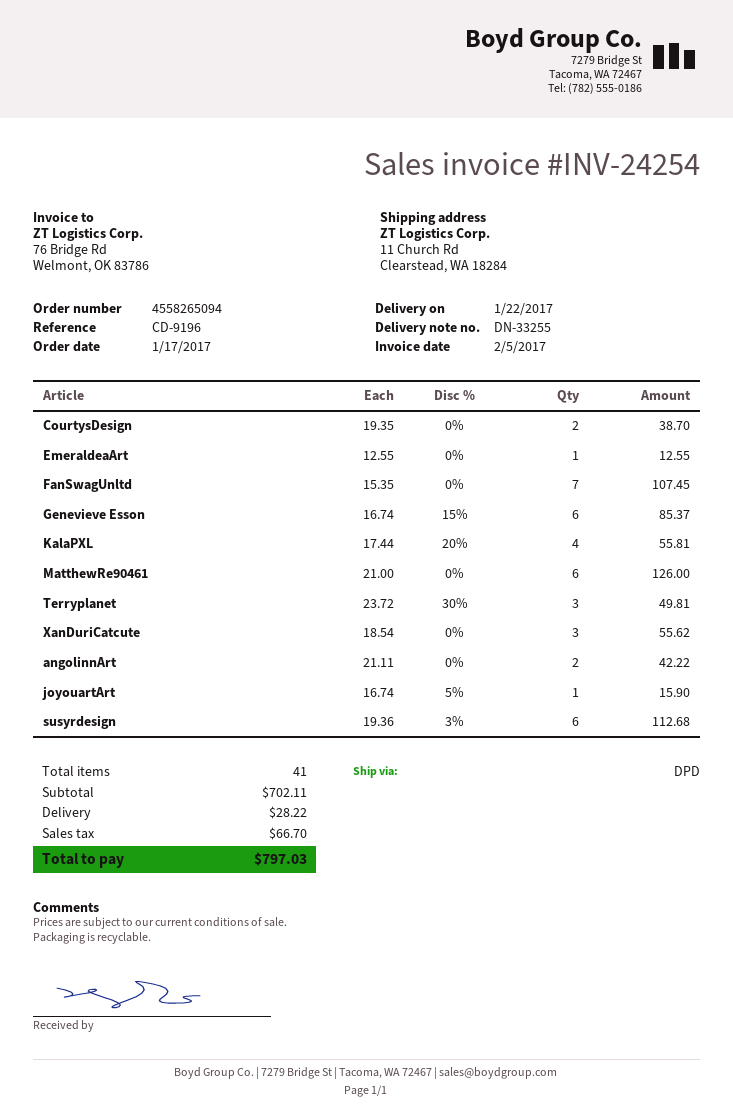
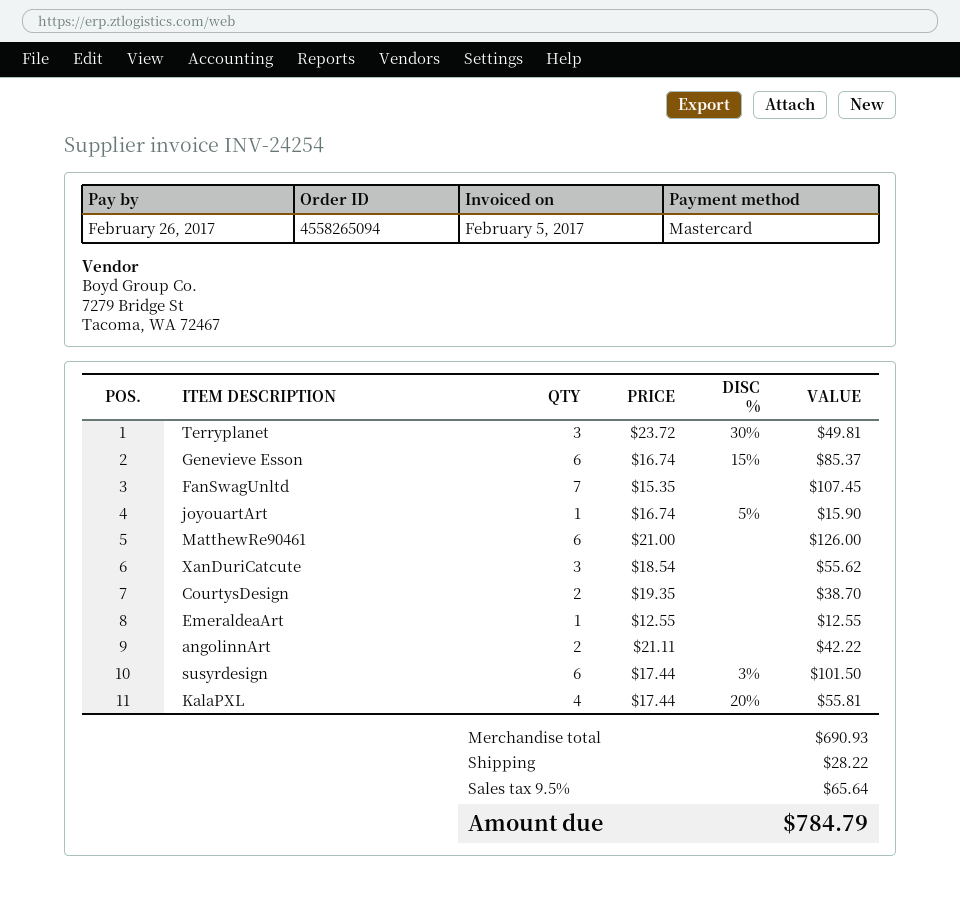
susyrdesign: 6 x 19.36 - 3% = 112.68 -> 6 x 17.44 - 3% = 101.50
subtotal: 702.11 -> 690.93
tax: 66.70 -> 65.64
total: 797.03 -> 784.79

